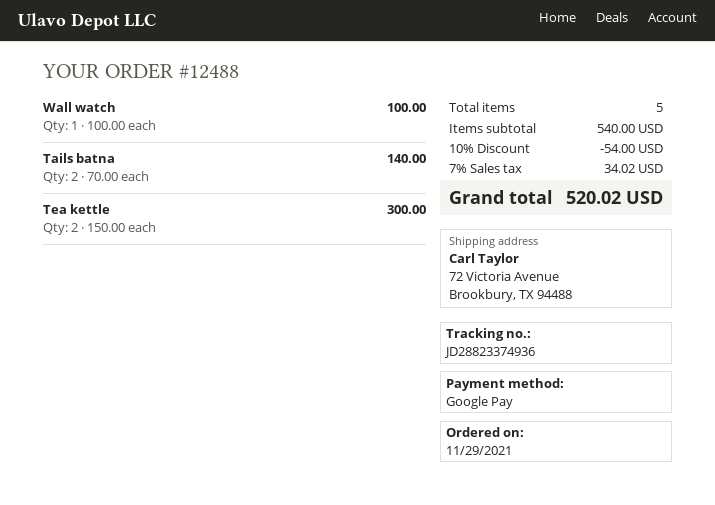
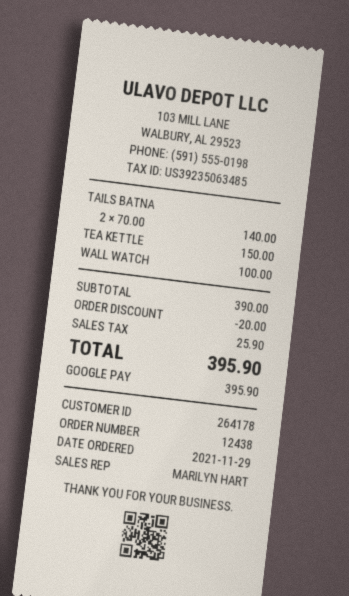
order number: 12488 -> 12438
Tea kettle: 2 x 150.00 = 300.00 -> 1 x 150.00 = 150.00
subtotal: 540.00 -> 390.00
discount: 54.00 -> 20.00
tax: 34.02 -> 25.90
total: 520.02 -> 395.90

